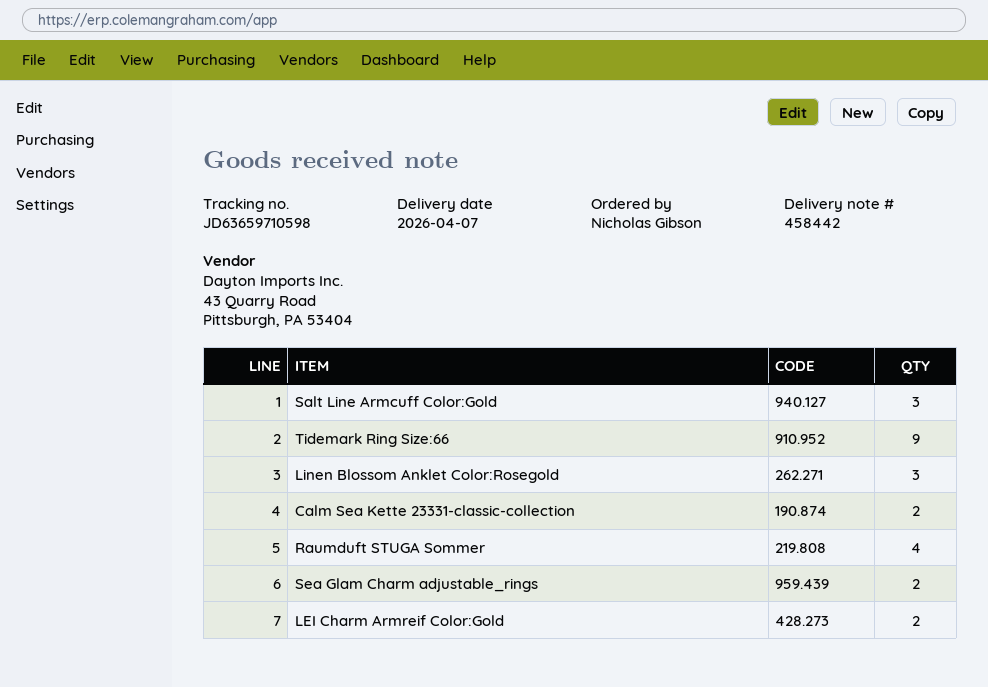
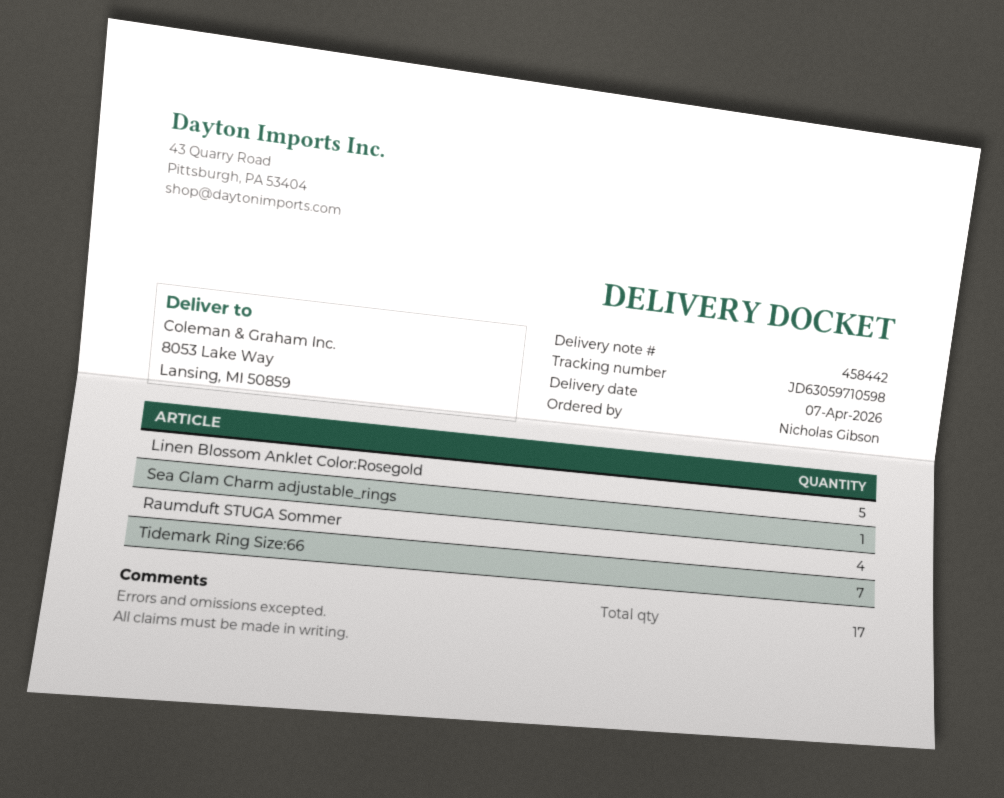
tracking number: JD63659710598 -> JD63059710598
Salt Line Armcuff Color:Gold: 3 -> none
Tidemark Ring Size:66: 9 -> 7
Linen Blossom Anklet Color:Rosegold: 3 -> 5
Calm Sea Kette 23331-classic-collection: 2 -> none
Sea Glam Charm adjustable_rings: 2 -> 1
LEI Charm Armreif Color:Gold: 2 -> none

